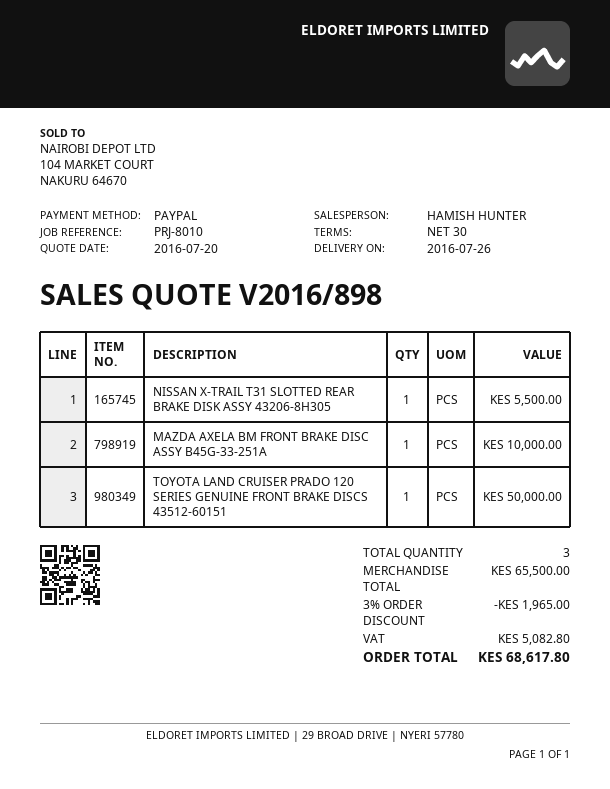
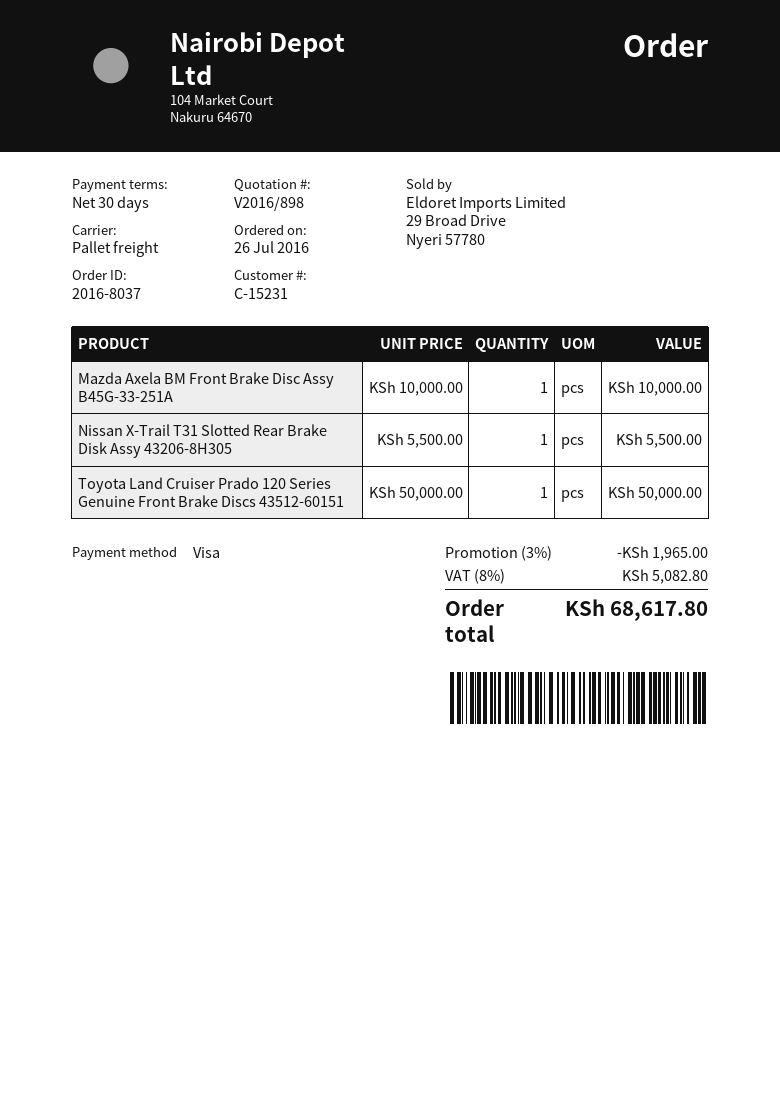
payment method: PayPal -> Visa

